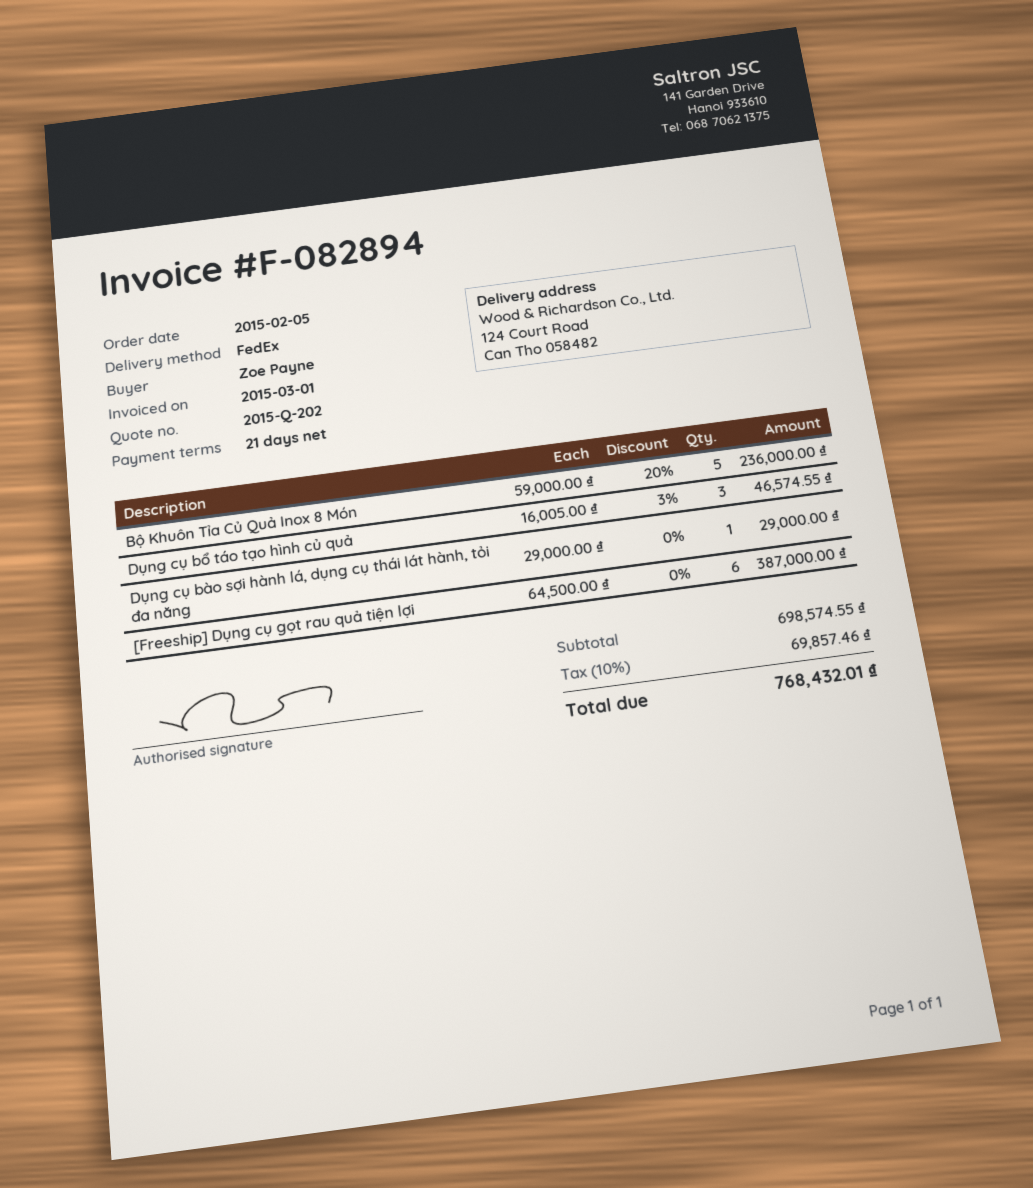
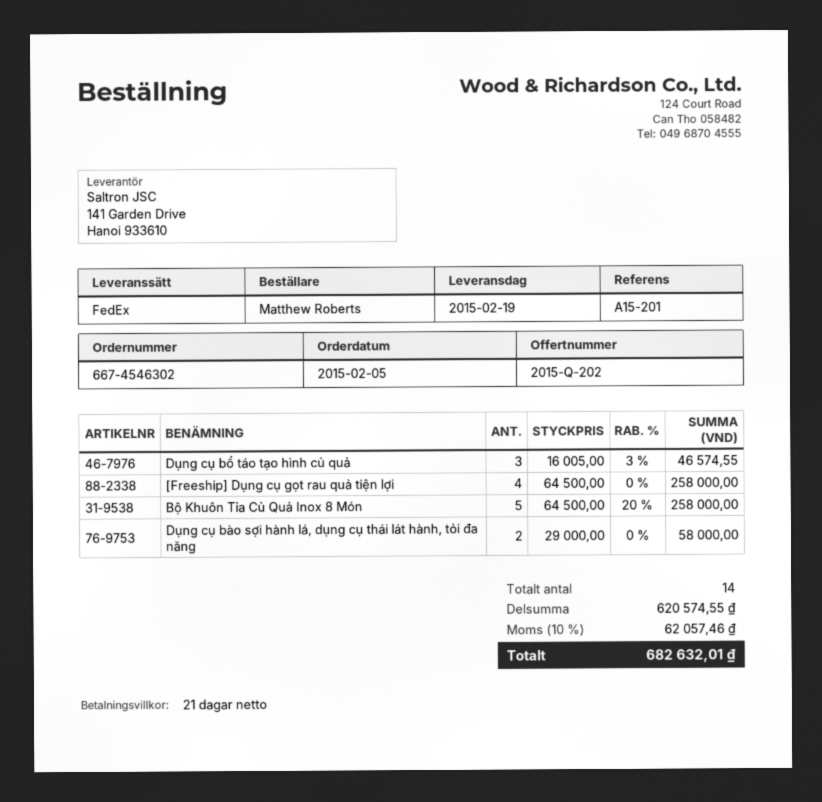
ordered by: Zoe Payne -> Matthew Roberts
Bộ Khuôn Tỉa Củ Quả Inox 8 Món: 5 x 59000.00 - 20% = 236000.00 -> 5 x 64500.00 - 20% = 258000.00
Dụng cụ bào sợi hành lá, dụng cụ thái lát hành, tỏi đa năng: 1 x 29000.00 = 29000.00 -> 2 x 29000.00 = 58000.00
[Freeship] Dụng cụ gọt rau quả tiện lợi: 6 x 64500.00 = 387000.00 -> 4 x 64500.00 = 258000.00
subtotal: 698574.55 -> 620574.55
tax: 10% = 69857.46 -> 10% = 62057.46
total: 768432.01 -> 682632.01

